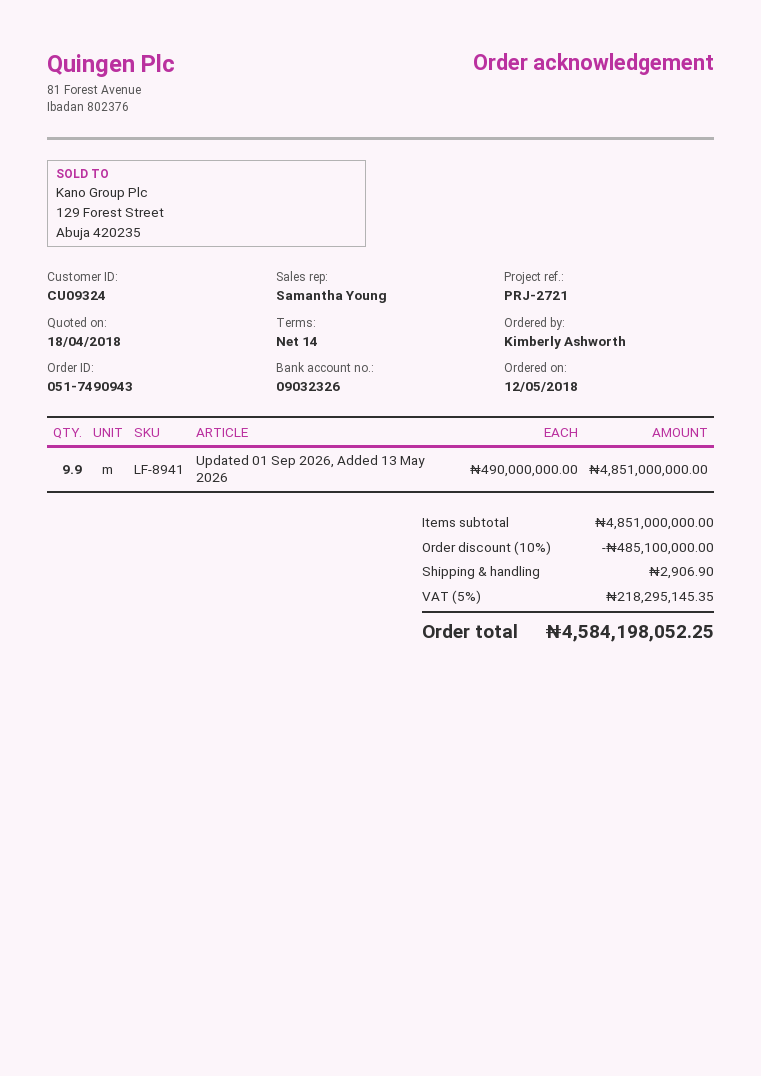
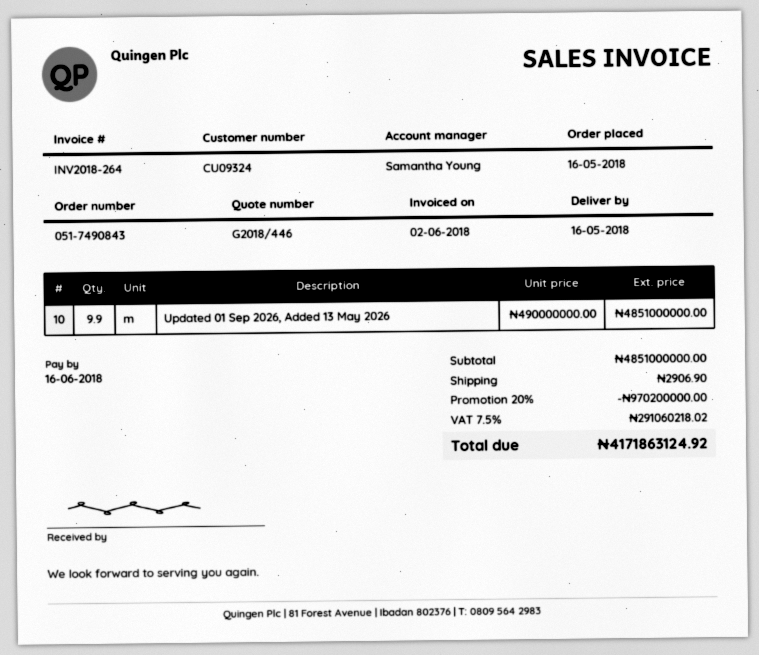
order number: 051-7490943 -> 051-7490843
order date: 2018-05-12 -> 2018-05-16
discount: 10% = 485100000.00 -> 20% = 970200000.00
tax: 5% = 218295145.35 -> 7.5% = 291060218.02
total: 4584198052.25 -> 4171863124.92

